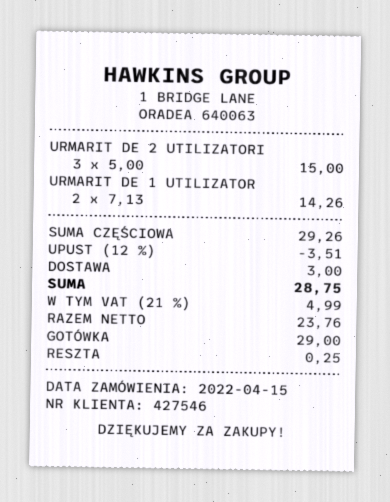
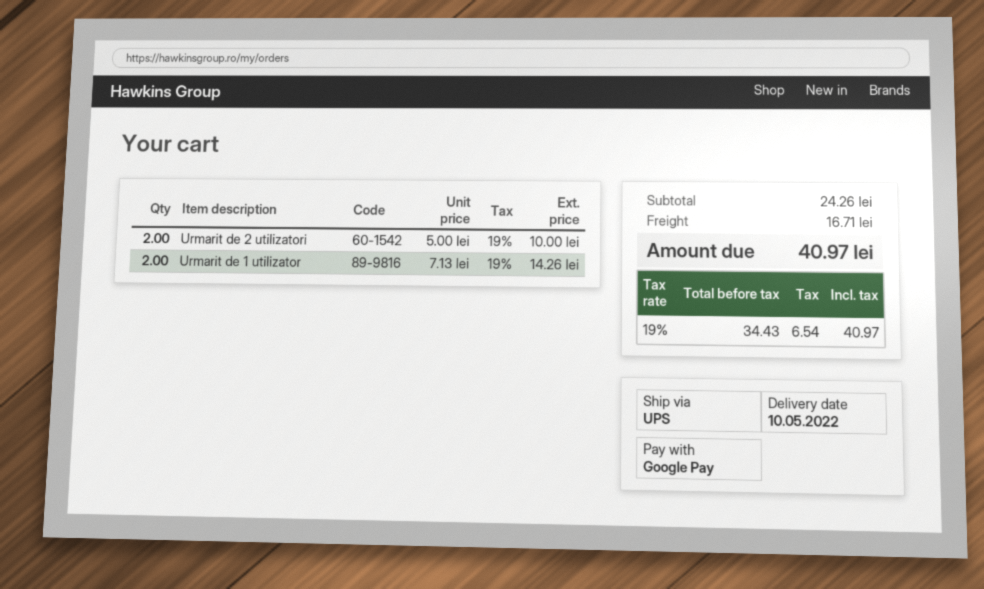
payment method: cash -> Google Pay
URMARIT DE 2 UTILIZATORI: 3 x 5.00 = 15.00 -> 2 x 5.00 = 10.00
subtotal: 29.26 -> 24.26
discount: 12% = 3.51 -> none
shipping: 3.00 -> 16.71
net: 23.76 -> 34.43
tax: 21% = 4.99 -> 19% = 6.54
total: 28.75 -> 40.97

